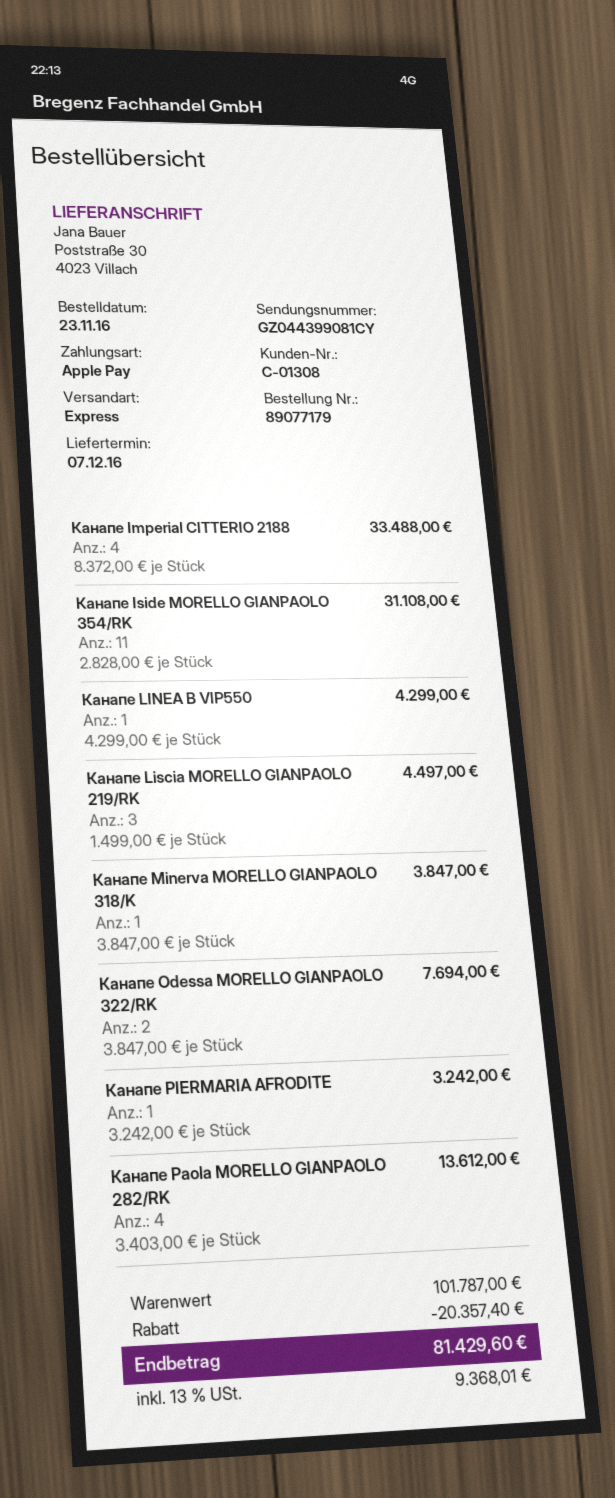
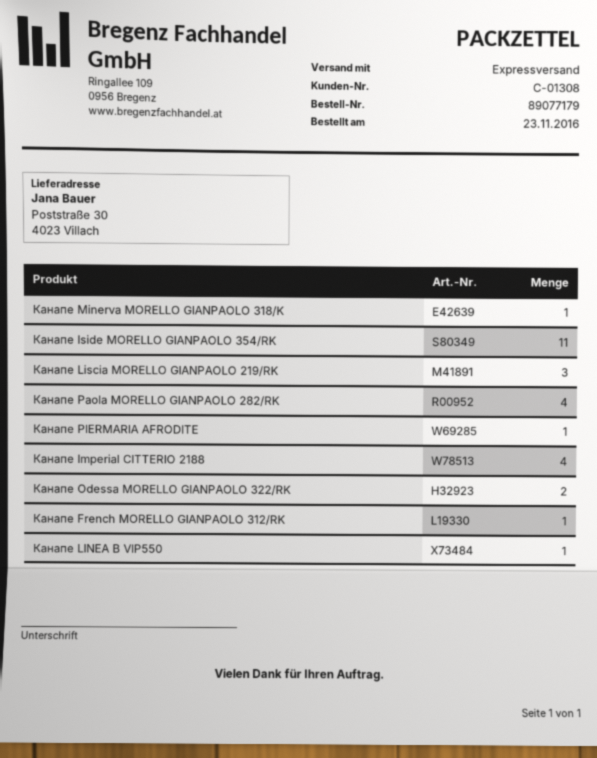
Канапе French MORELLO GIANPAOLO 312/RK: none -> 1

